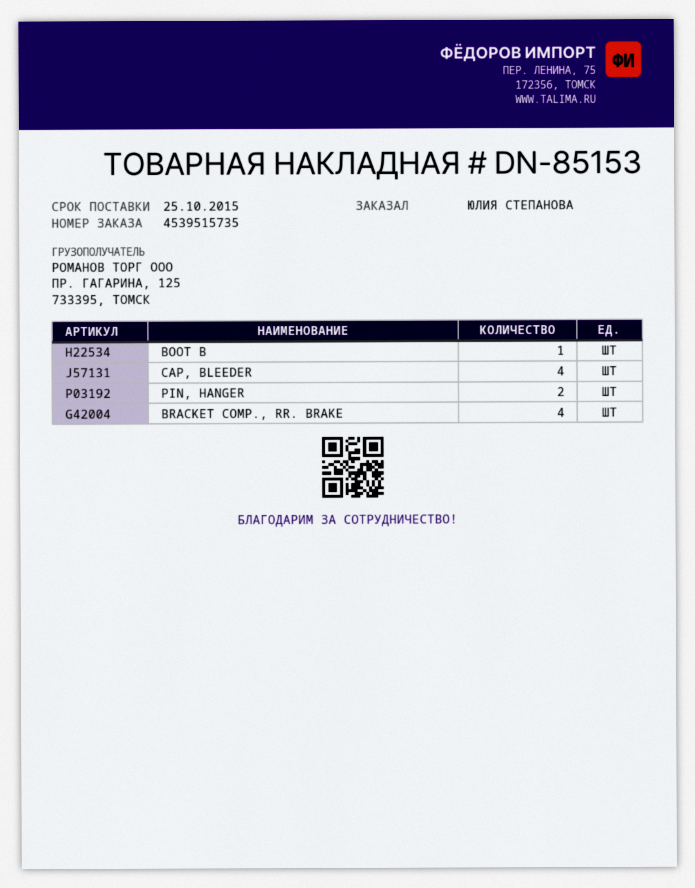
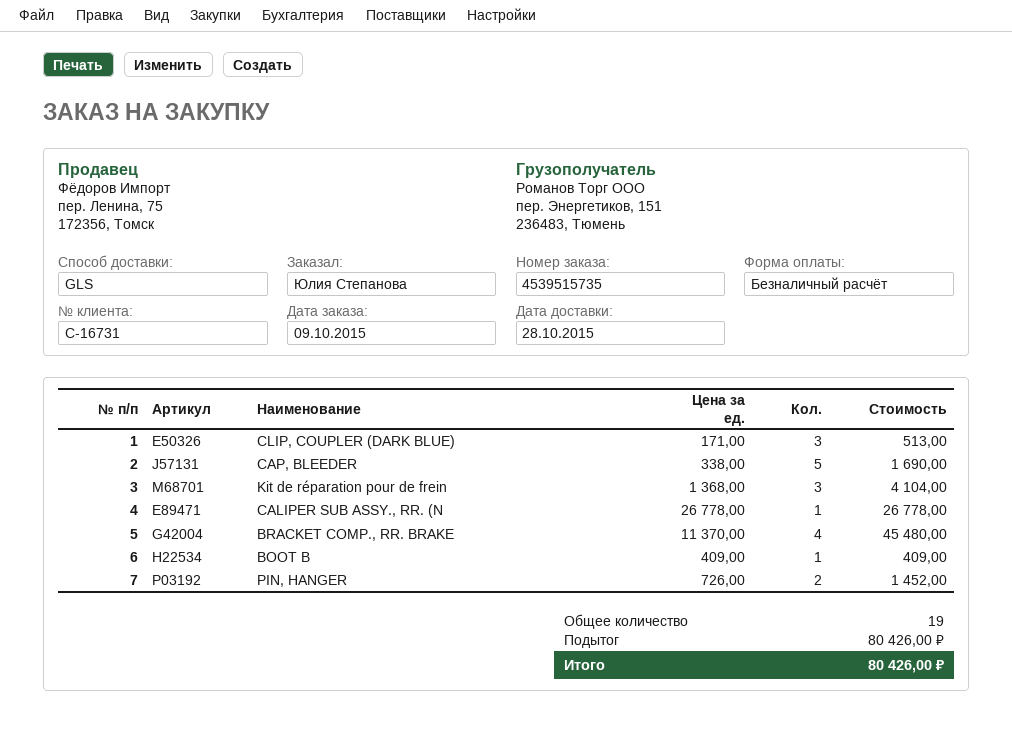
delivery date: 2015-10-25 -> 2015-10-28
ship to: ПР. ГАГАРИНА, 125, 733395, ТОМСК -> пер. Энергетиков, 151, 236483, Тюмень
CAP, BLEEDER: 4 -> 5
CLIP, COUPLER (DARK BLUE): none -> 3
Kit de réparation pour de frein: none -> 3
CALIPER SUB ASSY., RR. (N: none -> 1

